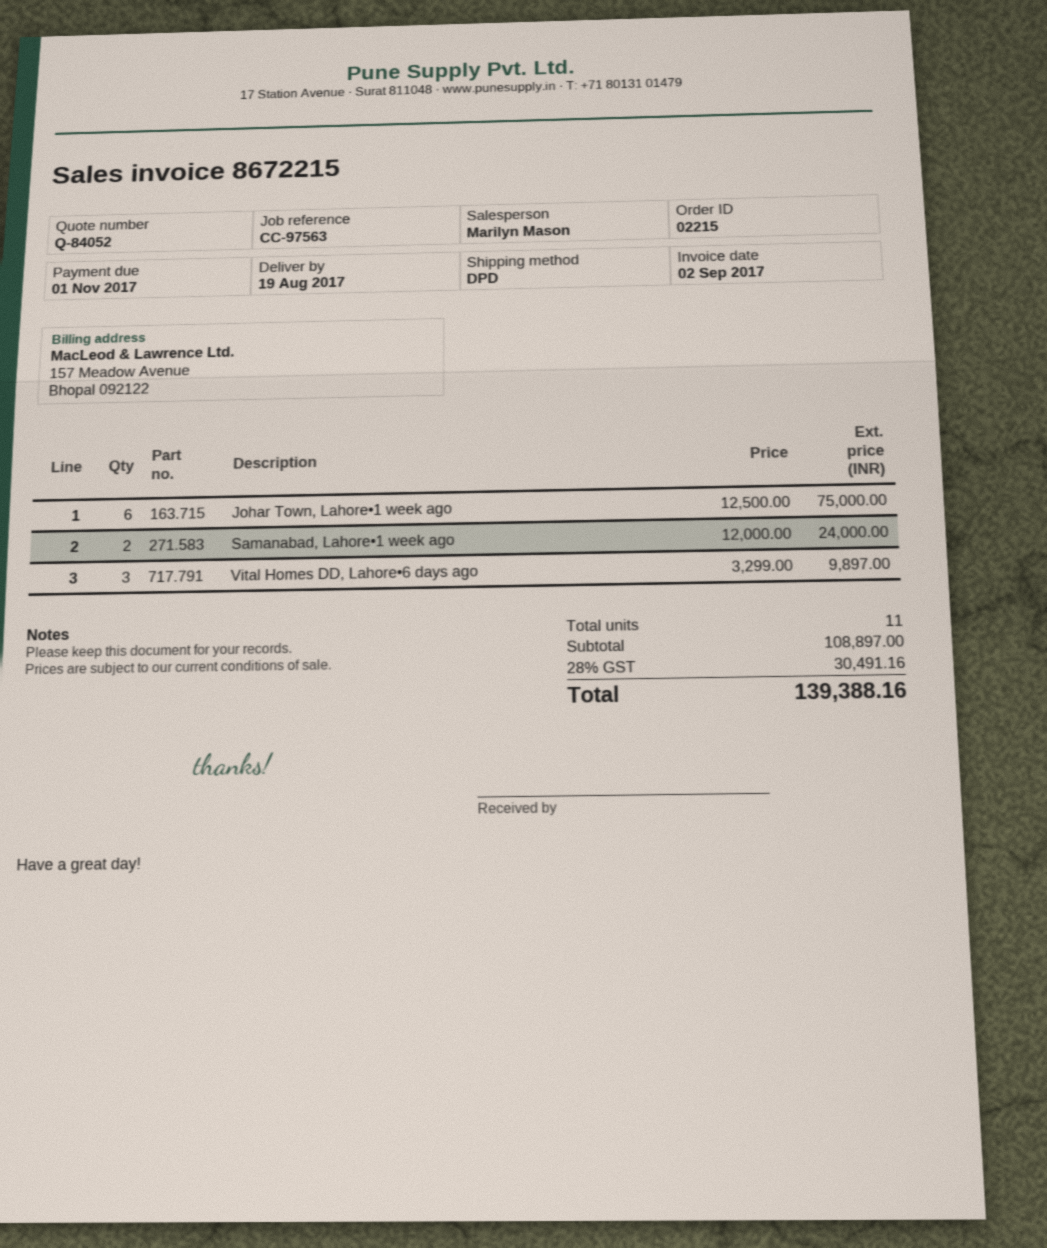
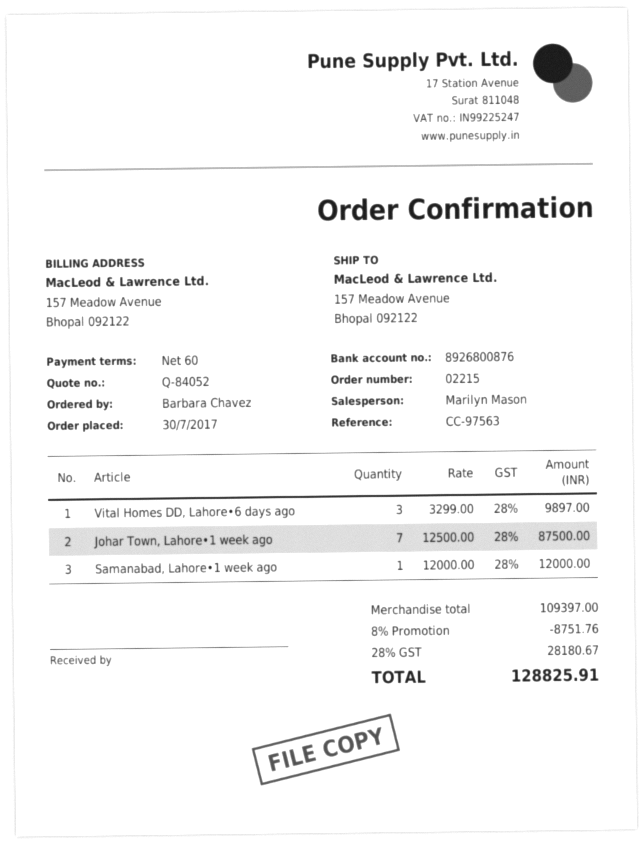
Johar Town, Lahore•1 week ago: 6 x 12500.00 = 75000.00 -> 7 x 12500.00 = 87500.00
Samanabad, Lahore•1 week ago: 2 x 12000.00 = 24000.00 -> 1 x 12000.00 = 12000.00
subtotal: 108897.00 -> 109397.00
discount: none -> 8% = 8751.76
tax: 28% = 30491.16 -> 28% = 28180.67
total: 139388.16 -> 128825.91

